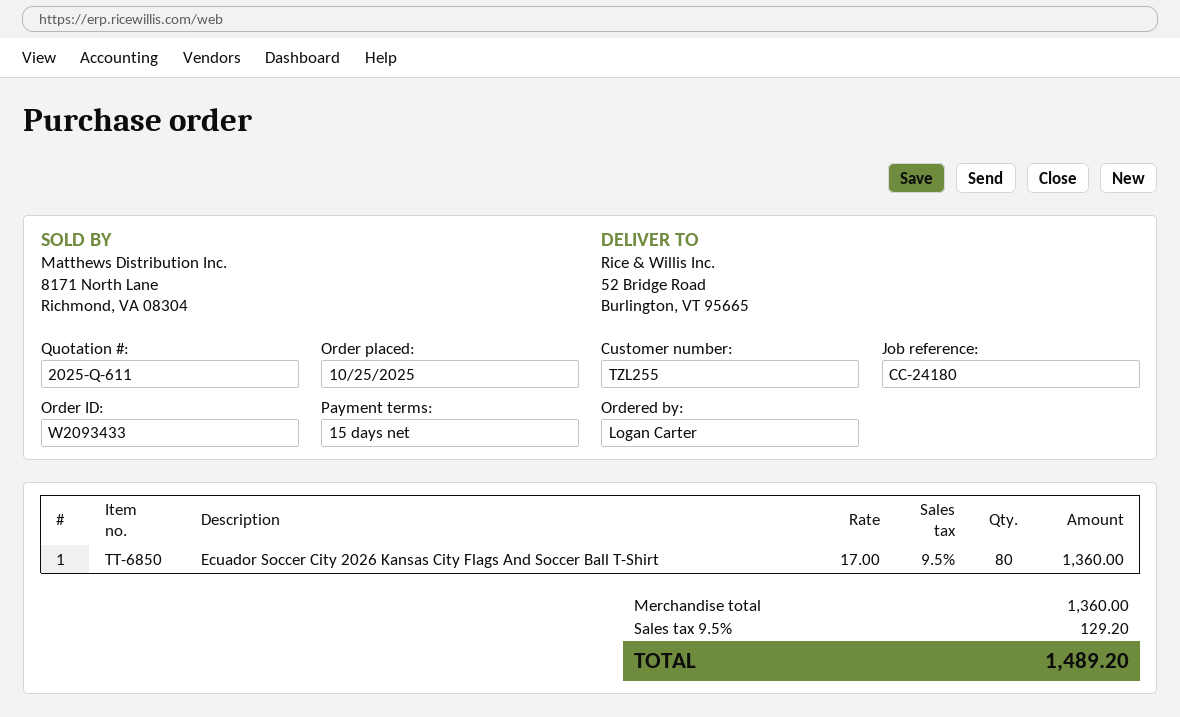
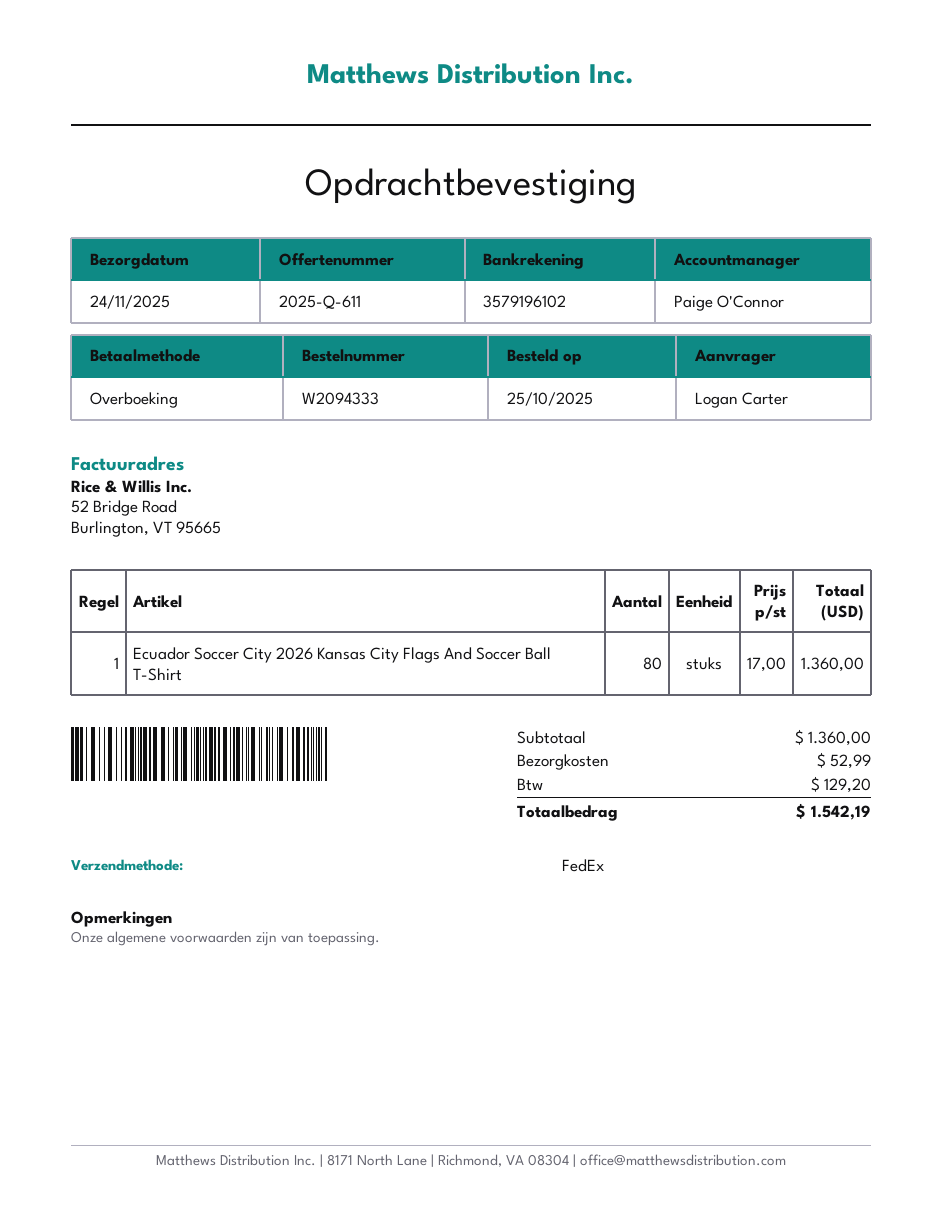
order number: W2093433 -> W2094333
shipping: none -> 52.99
total: 1489.20 -> 1542.19

